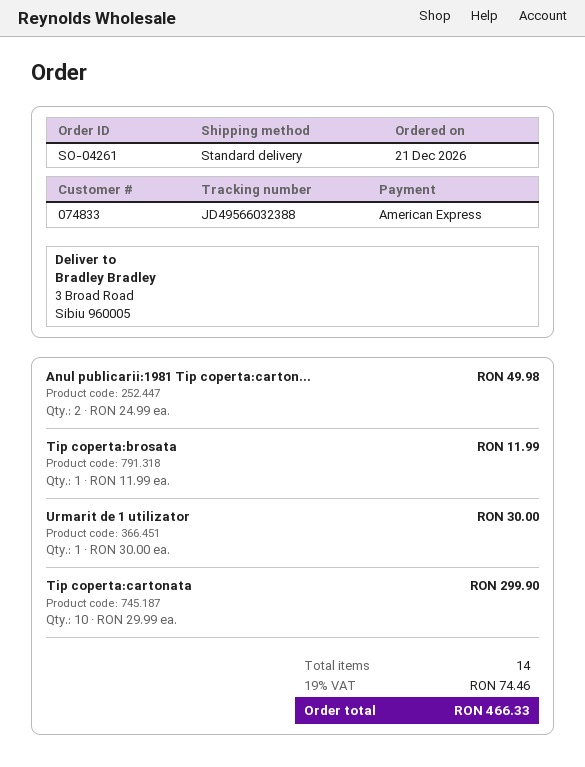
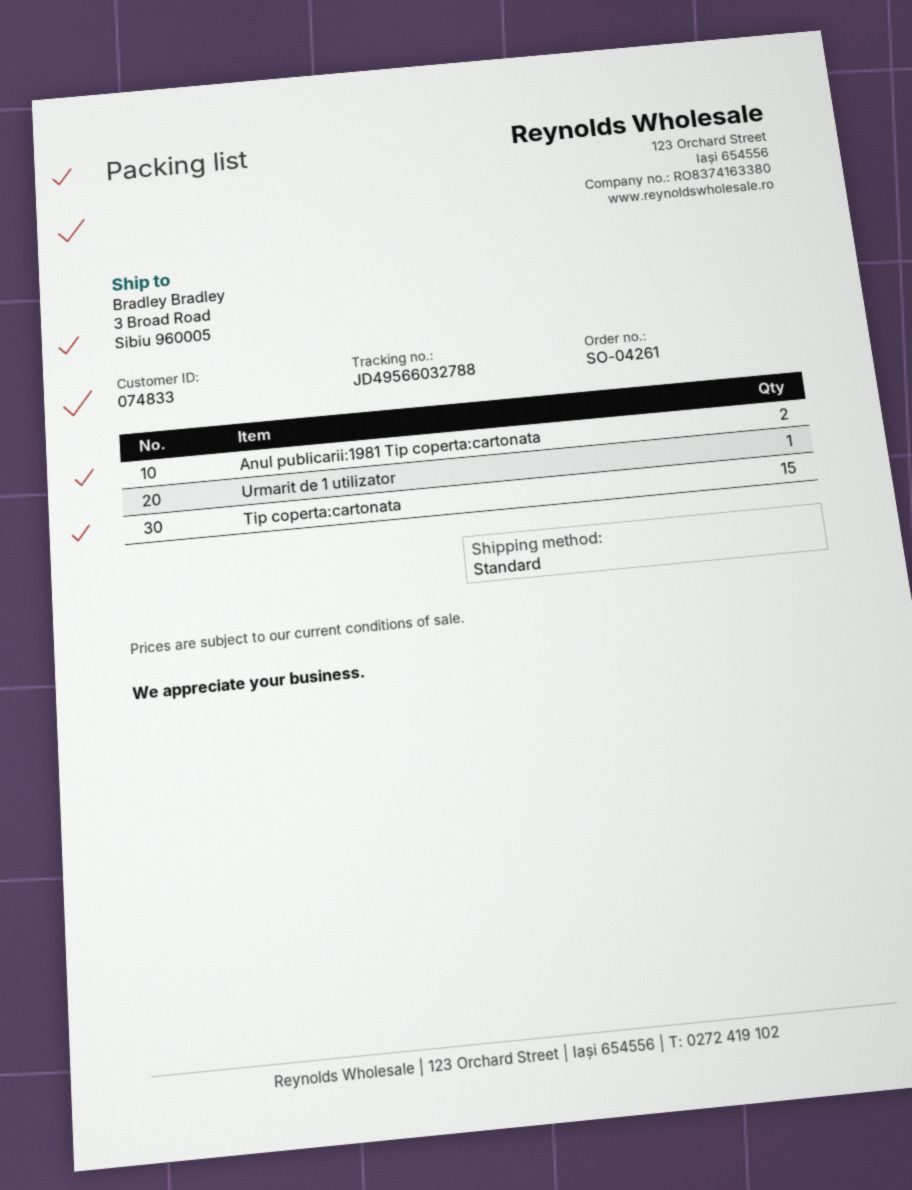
tracking number: JD49566032388 -> JD49566032788
Tip coperta:brosata: 1 -> none
Tip coperta:cartonata: 10 -> 15

